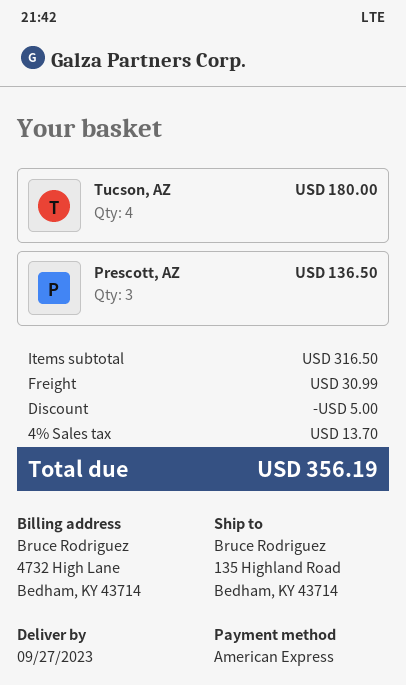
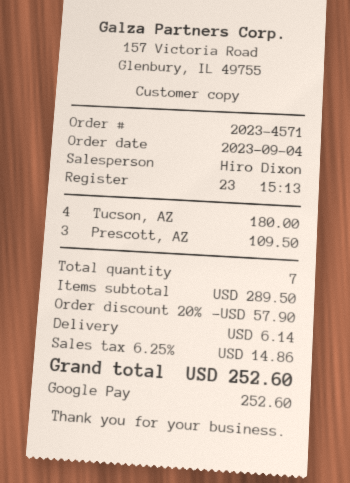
payment method: American Express -> Google Pay
Prescott, AZ: 3 for 136.50 -> 3 for 109.50
subtotal: 316.50 -> 289.50
discount: 5.00 -> 57.90
shipping: 30.99 -> 6.14
tax: 4% = 13.70 -> 6.25% = 14.86
total: 356.19 -> 252.60

